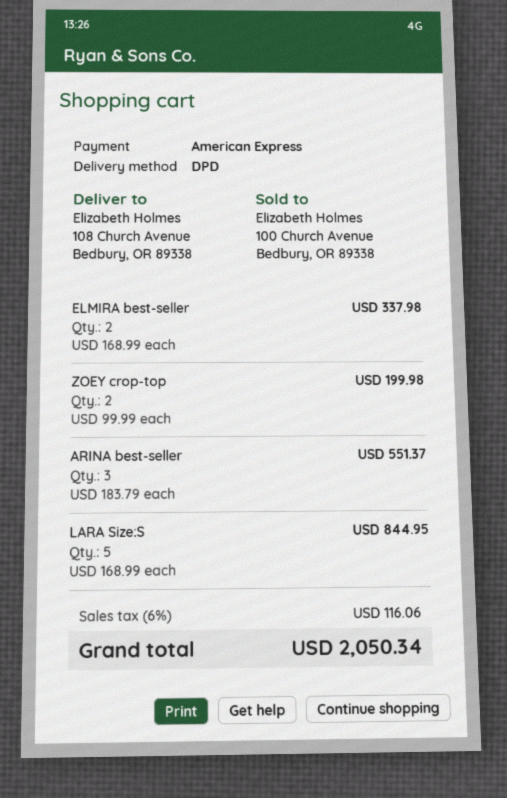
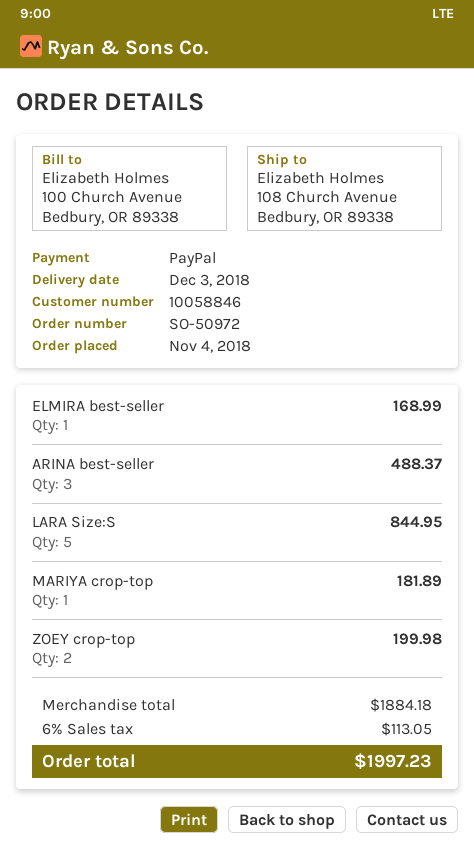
payment method: American Express -> PayPal
ELMIRA best-seller: 2 for 337.98 -> 1 for 168.99
ARINA best-seller: 3 for 551.37 -> 3 for 488.37
MARIYA crop-top: none -> 1 for 181.89
tax: 6% = 116.06 -> 6% = 113.05
total: 2050.34 -> 1997.23

